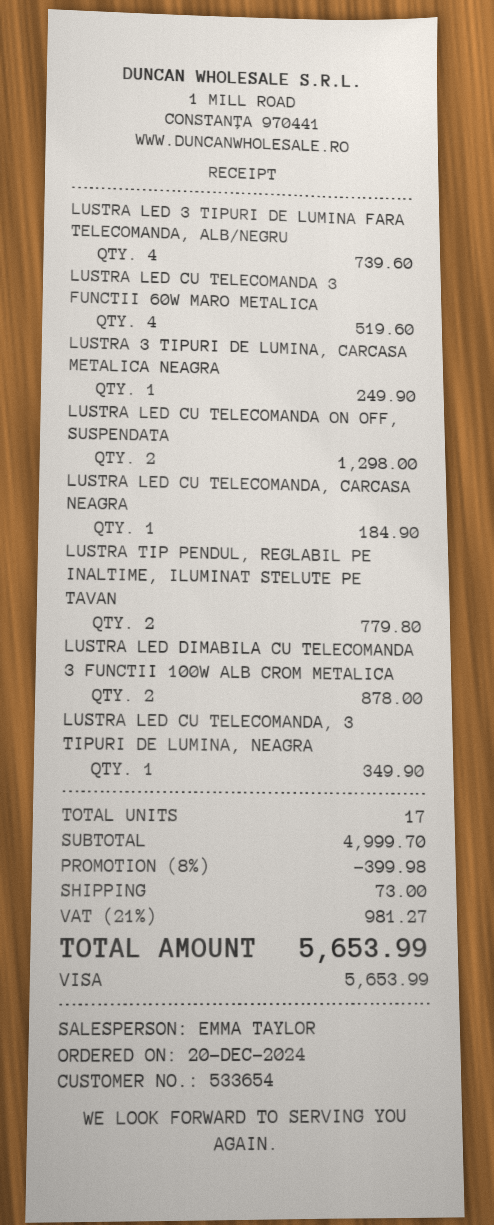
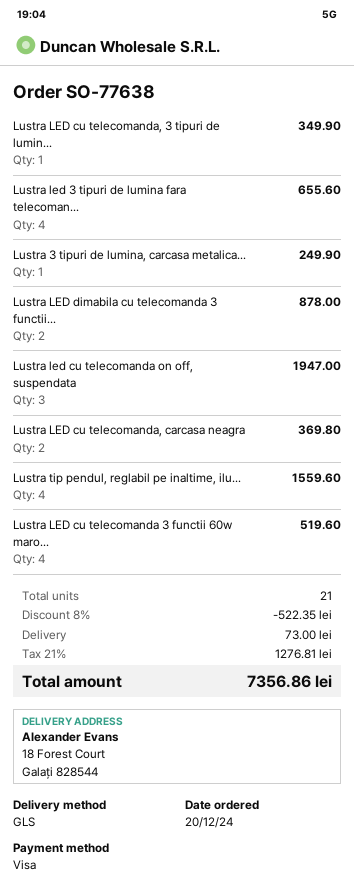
LUSTRA LED 3 TIPURI DE LUMINA FARA TELECOMANDA, ALB/NEGRU: 4 for 739.60 -> 4 for 655.60
LUSTRA LED CU TELECOMANDA ON OFF, SUSPENDATA: 2 for 1298.00 -> 3 for 1947.00
LUSTRA LED CU TELECOMANDA, CARCASA NEAGRA: 1 for 184.90 -> 2 for 369.80
LUSTRA TIP PENDUL, REGLABIL PE INALTIME, ILUMINAT STELUTE PE TAVAN: 2 for 779.80 -> 4 for 1559.60
total quantity: 17 -> 21
discount: 8% = 399.98 -> 8% = 522.35
tax: 21% = 981.27 -> 21% = 1276.81
total: 5653.99 -> 7356.86

